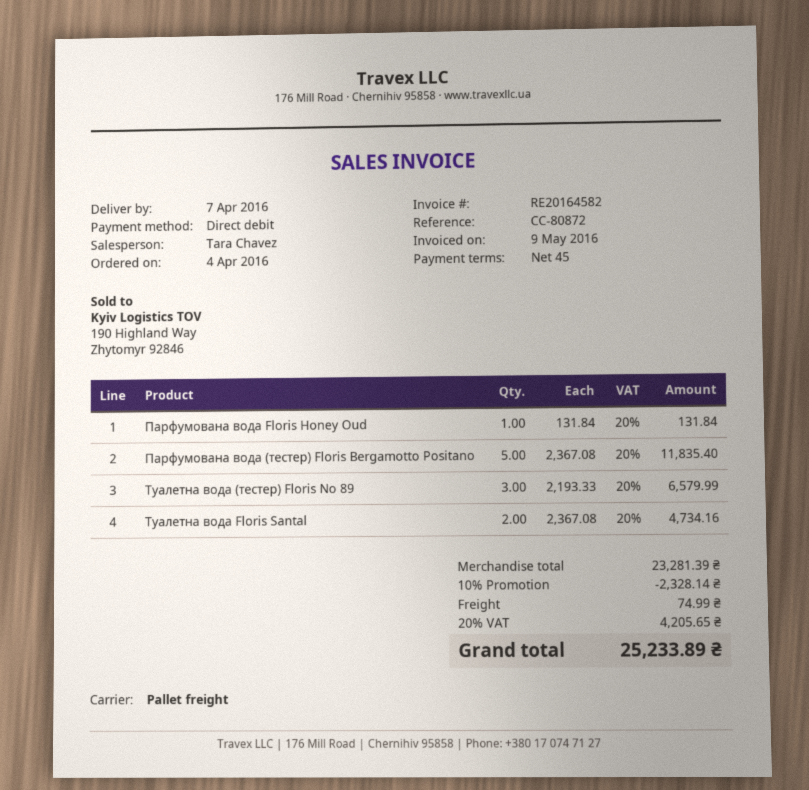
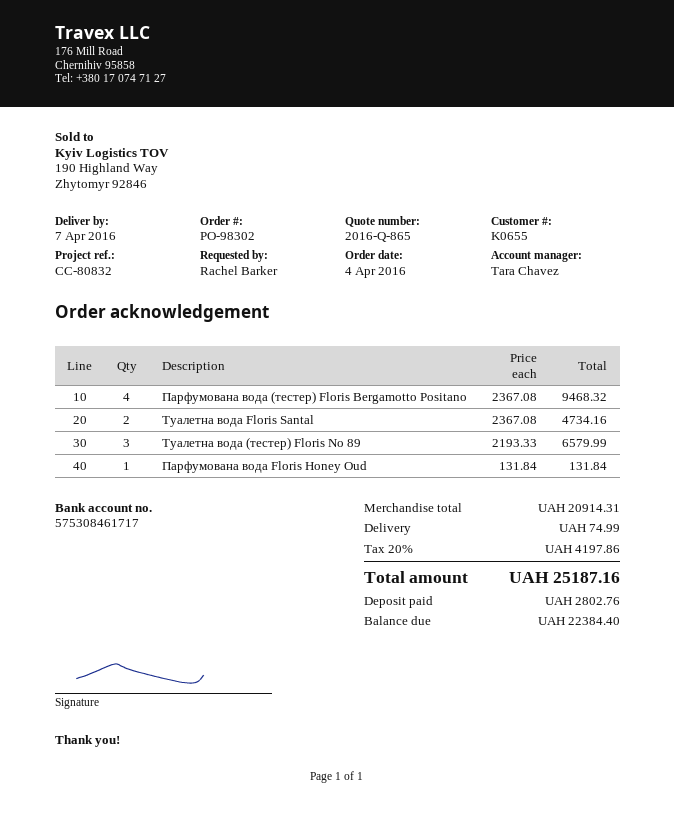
reference: CC-80872 -> CC-80832
Парфумована вода (тестер) Floris Bergamotto Positano: 5 x 2367.08 = 11835.40 -> 4 x 2367.08 = 9468.32
subtotal: 23281.39 -> 20914.31
discount: 10% = 2328.14 -> none
tax: 20% = 4205.65 -> 20% = 4197.86
total: 25233.89 -> 25187.16

